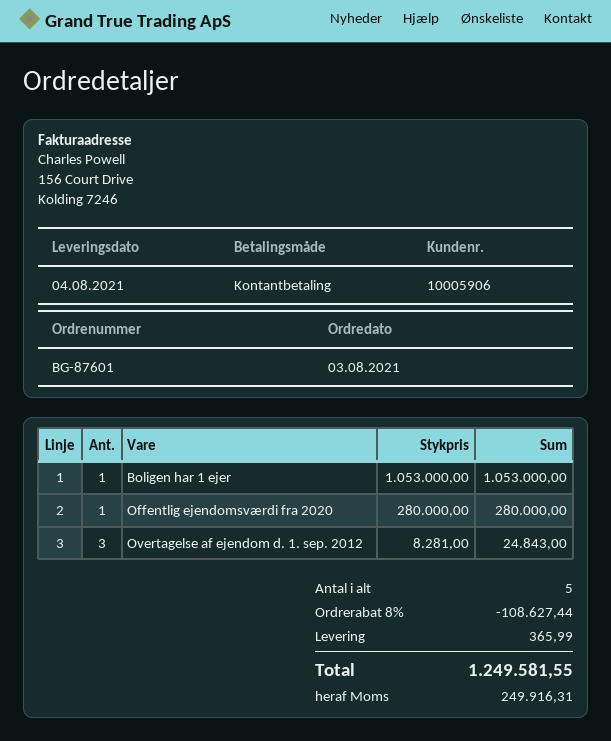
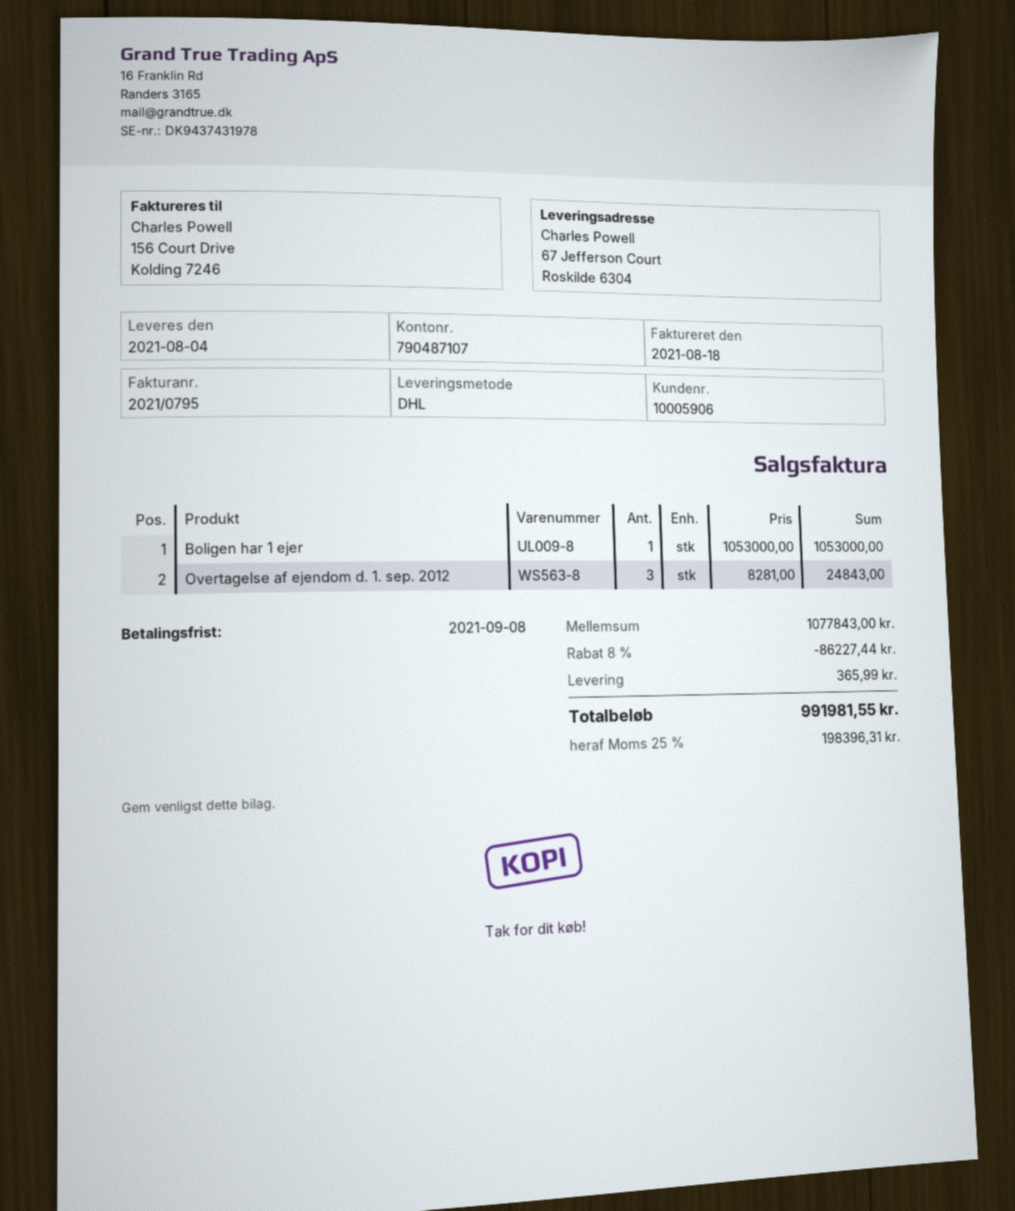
Offentlig ejendomsværdi fra 2020: 1 x 280000.00 = 280000.00 -> none
discount: 8% = 108627.44 -> 8% = 86227.44
tax: 249916.31 -> 198396.31
total: 1249581.55 -> 991981.55

